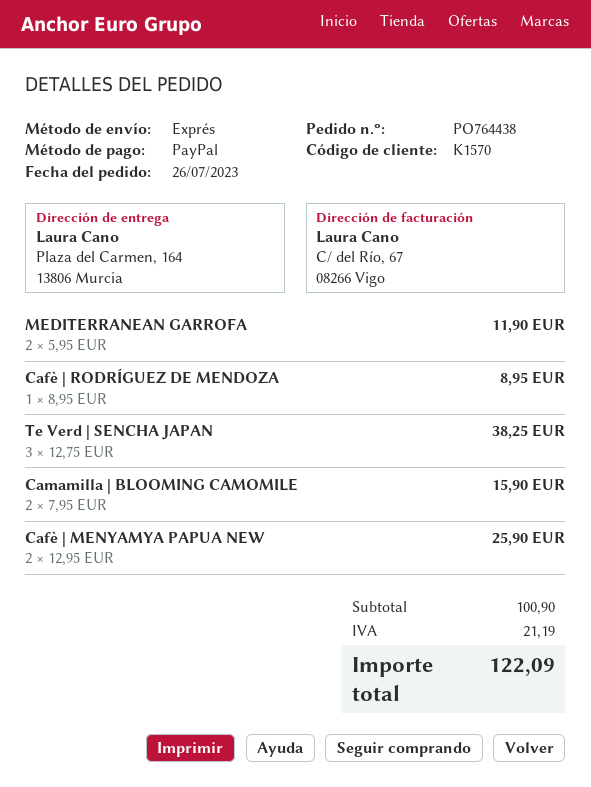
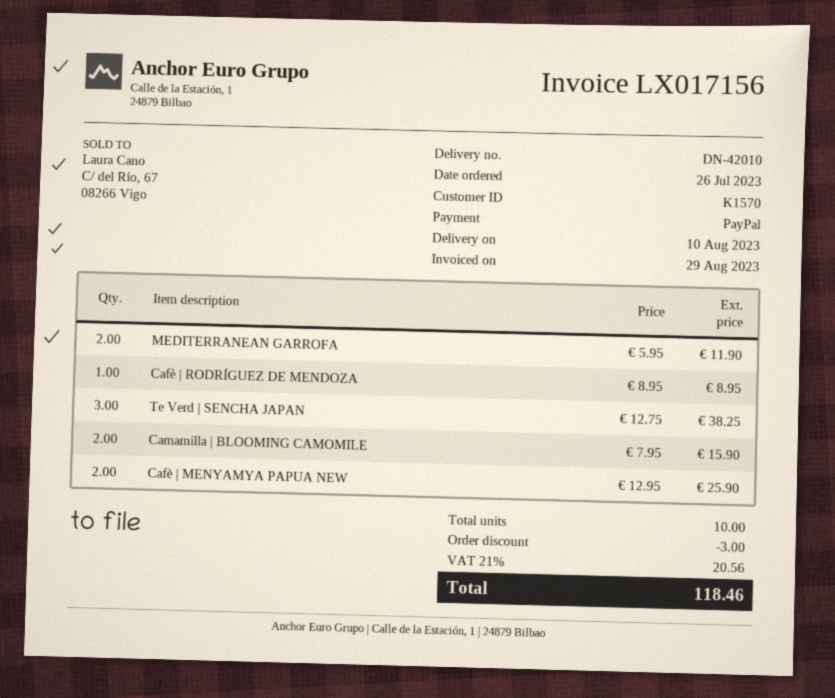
discount: none -> 3.00
tax: 21.19 -> 20.56
total: 122.09 -> 118.46

